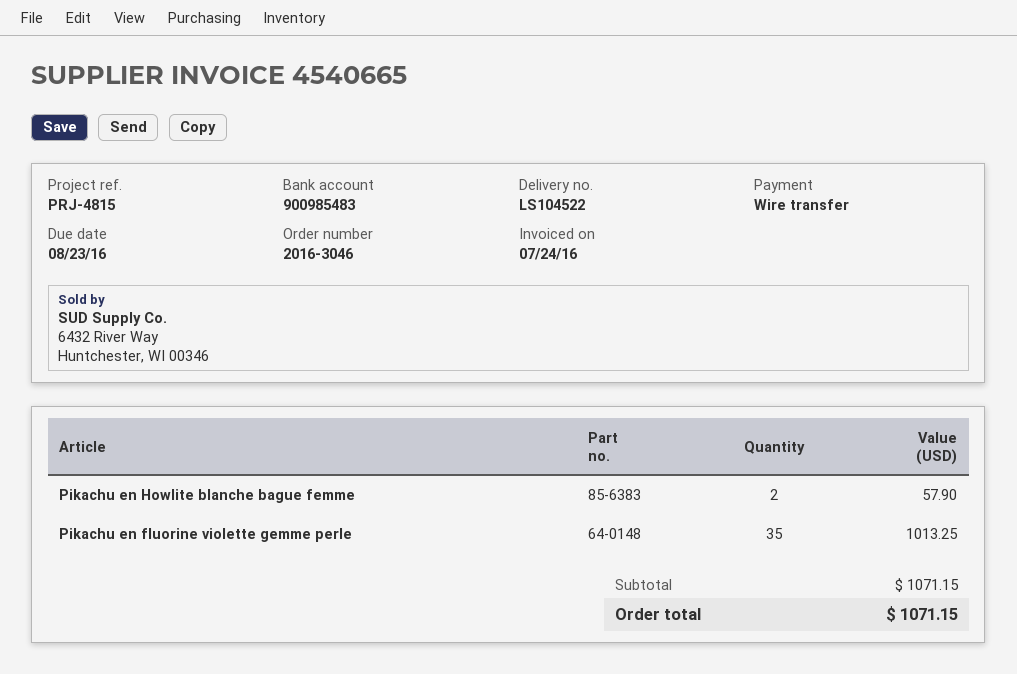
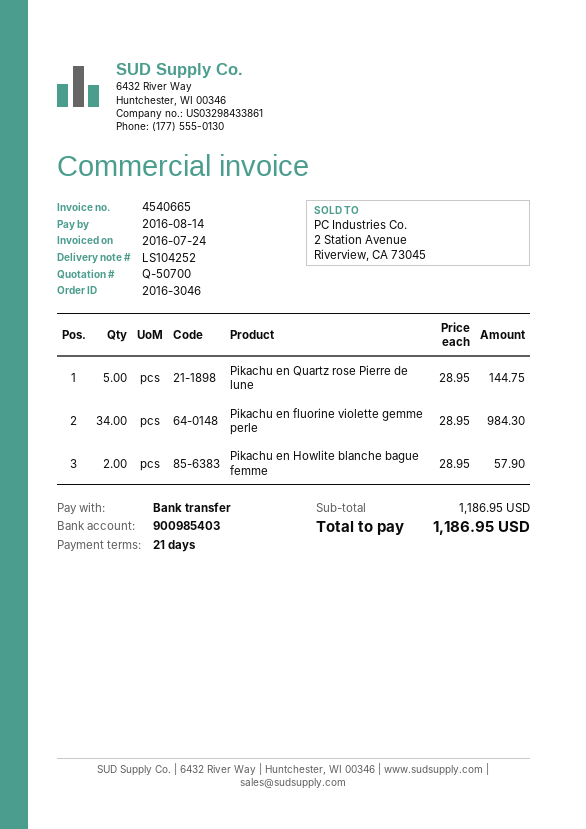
delivery note number: LS104522 -> LS104252
due date: 2016-08-23 -> 2016-08-14
bank account: 900985483 -> 900985403
Pikachu en fluorine violette gemme perle: 35 for 1013.25 -> 34 for 984.30
Pikachu en Quartz rose Pierre de lune: none -> 5 for 144.75
subtotal: 1071.15 -> 1186.95
total: 1071.15 -> 1186.95

